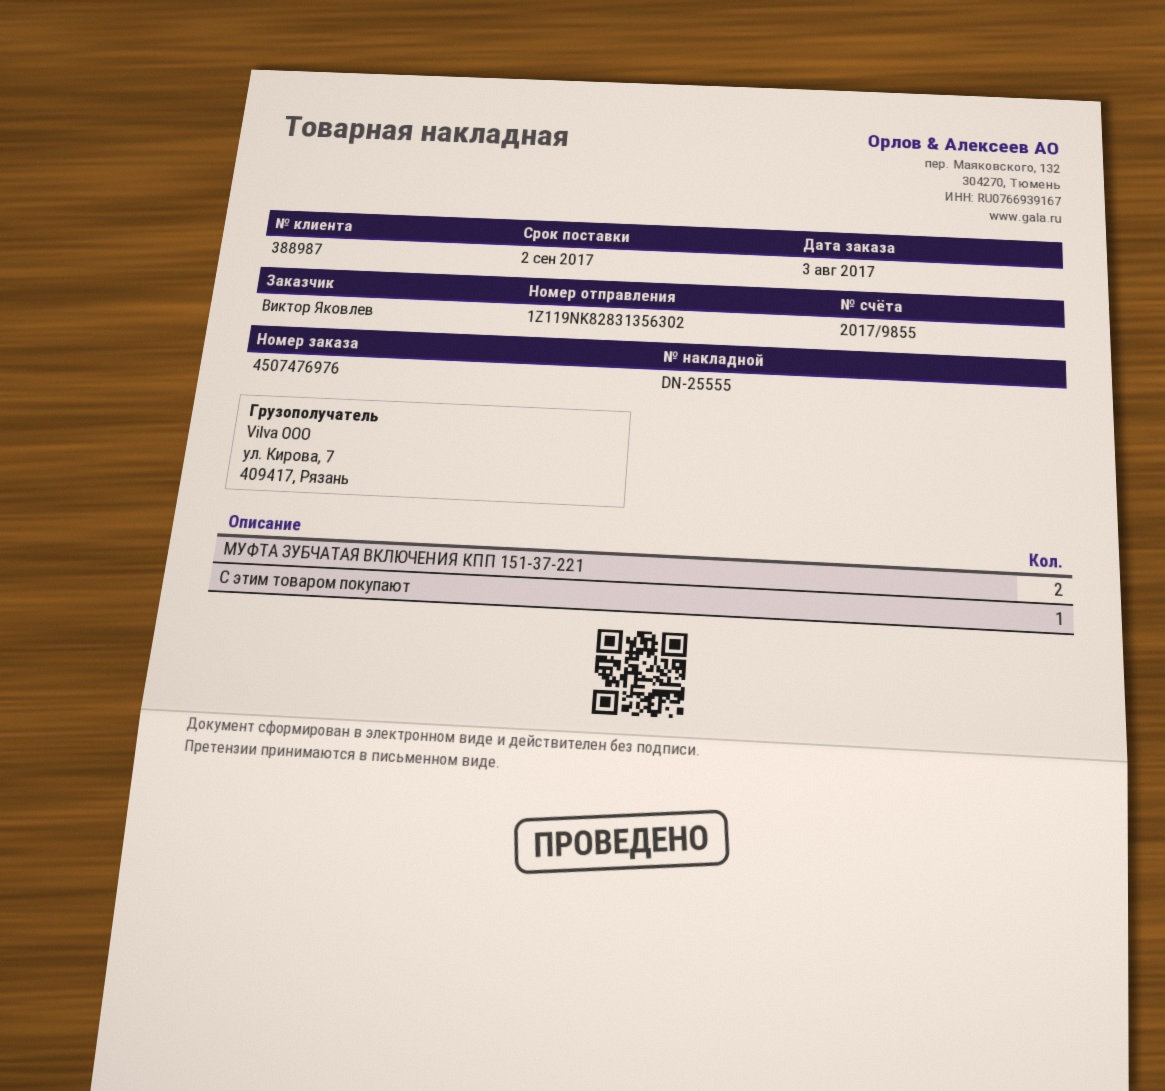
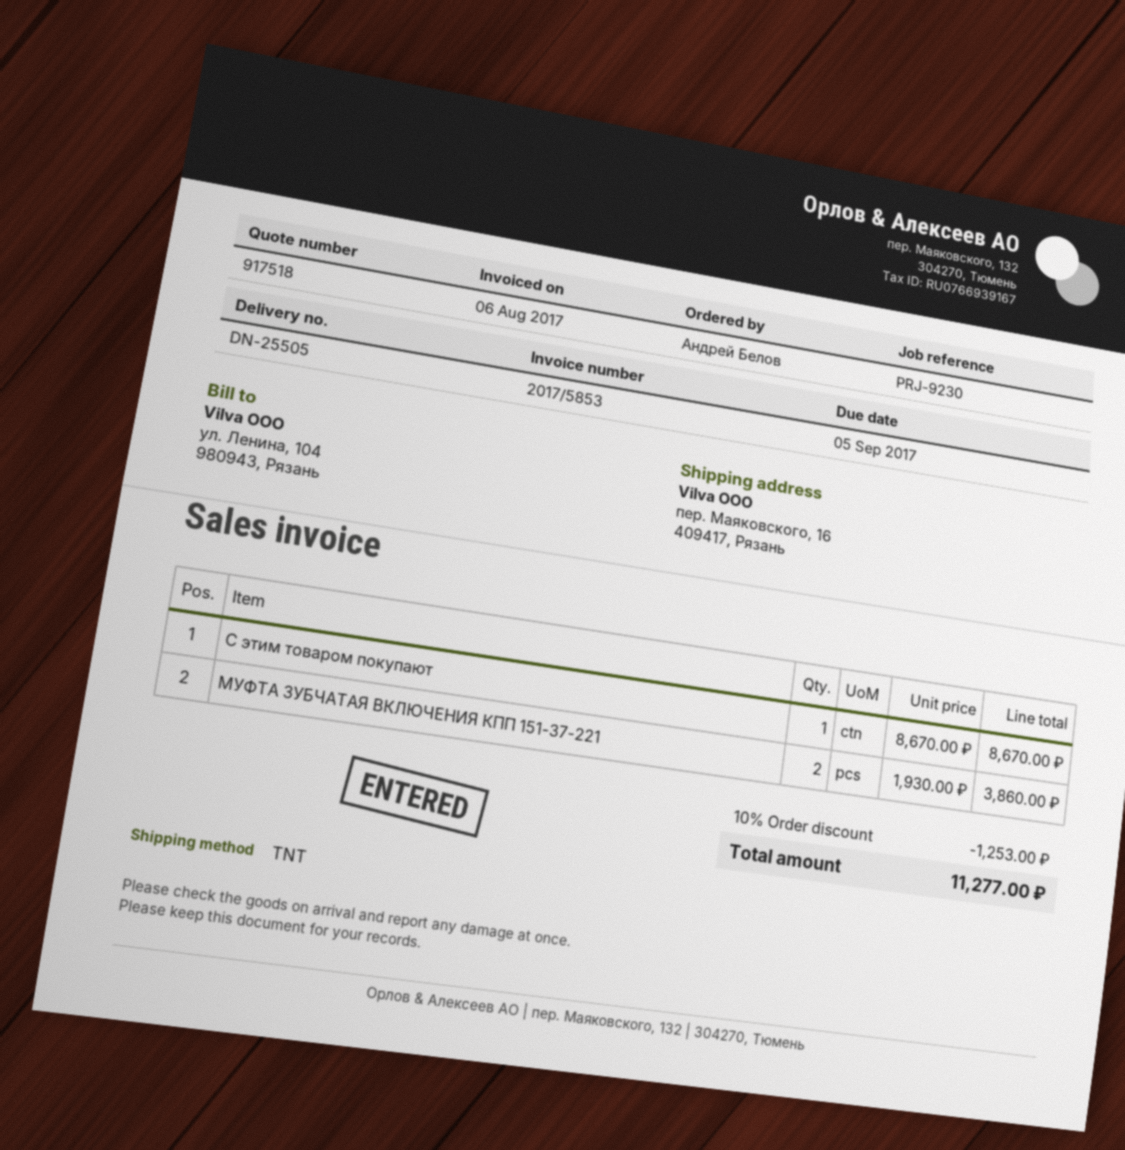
delivery note number: DN-25555 -> DN-25505
invoice number: 2017/9855 -> 2017/5853
ordered by: Виктор Яковлев -> Андрей Белов
ship to: ул. Кирова, 7, 409417, Рязань -> пер. Маяковского, 16, 409417, Рязань

